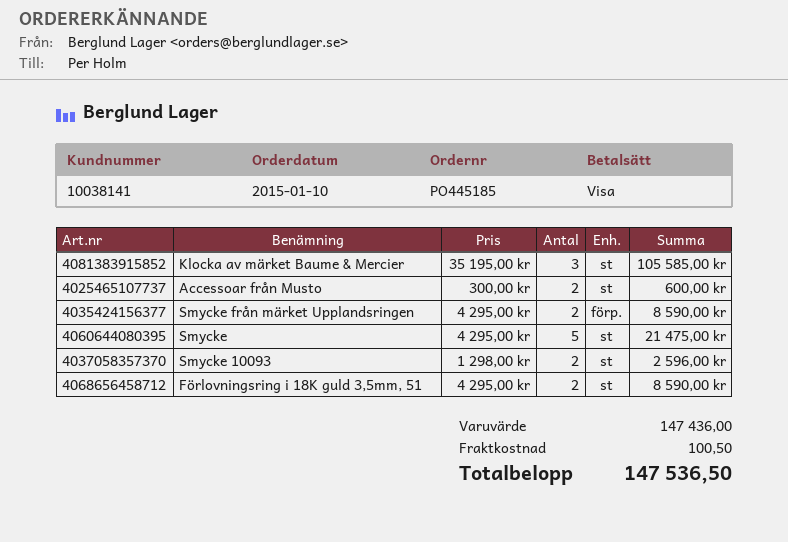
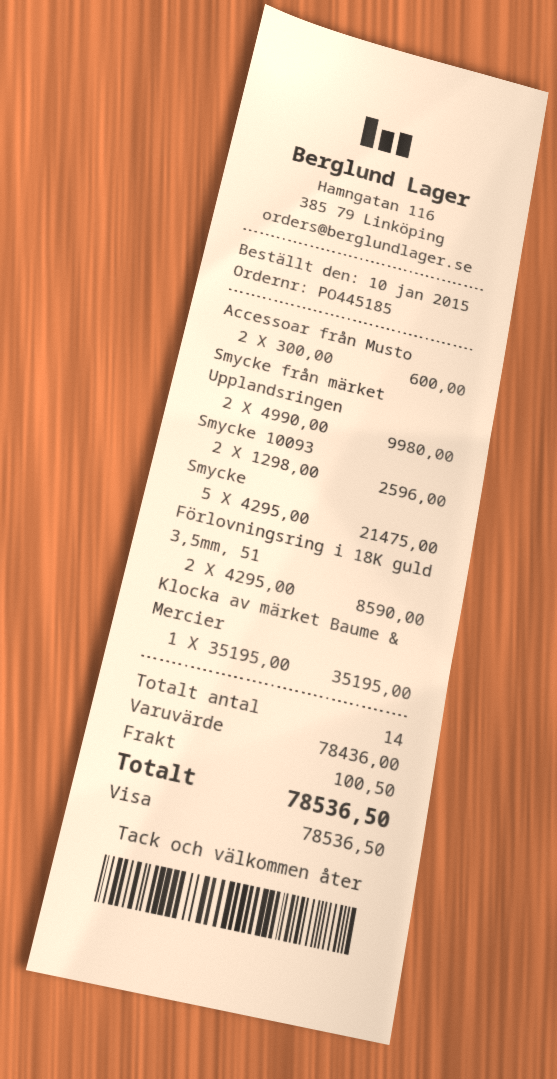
Klocka av märket Baume & Mercier: 3 x 35195.00 = 105585.00 -> 1 x 35195.00 = 35195.00
Smycke från märket Upplandsringen: 2 x 4295.00 = 8590.00 -> 2 x 4990.00 = 9980.00
subtotal: 147436.00 -> 78436.00
total: 147536.50 -> 78536.50

